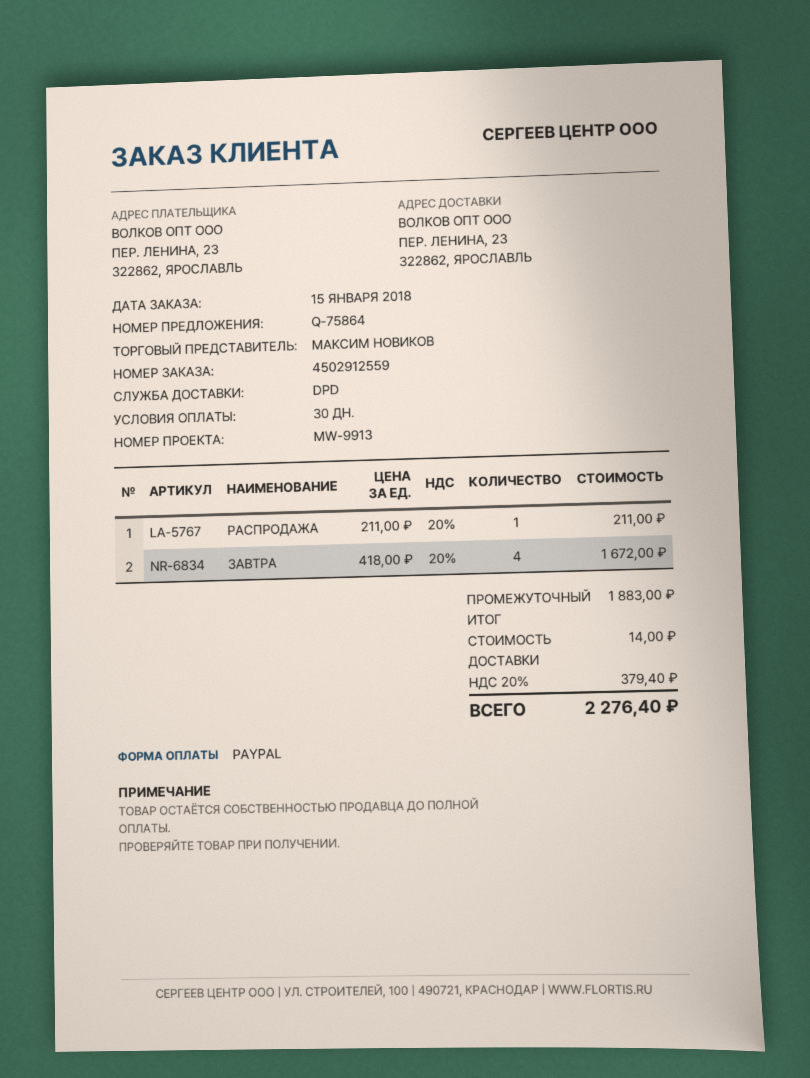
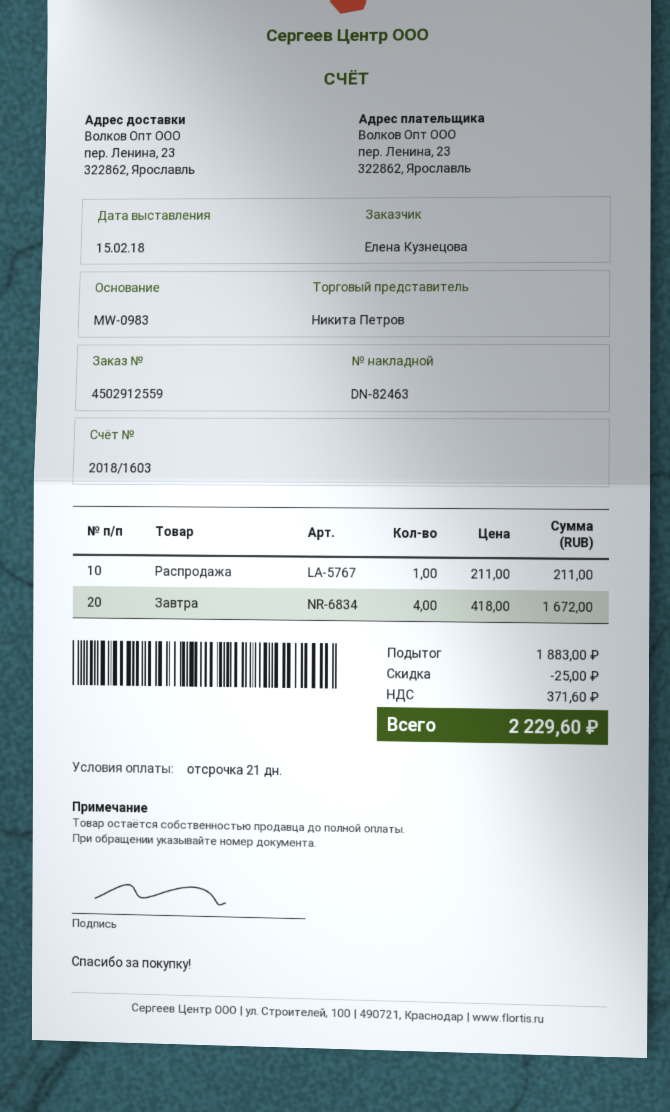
payment terms: 30 days -> 21 days
reference: MW-9913 -> MW-0983
sales rep: МАКСИМ НОВИКОВ -> Никита Петров
discount: none -> 25.00
shipping: 14.00 -> none
tax: 379.40 -> 371.60
total: 2276.40 -> 2229.60

